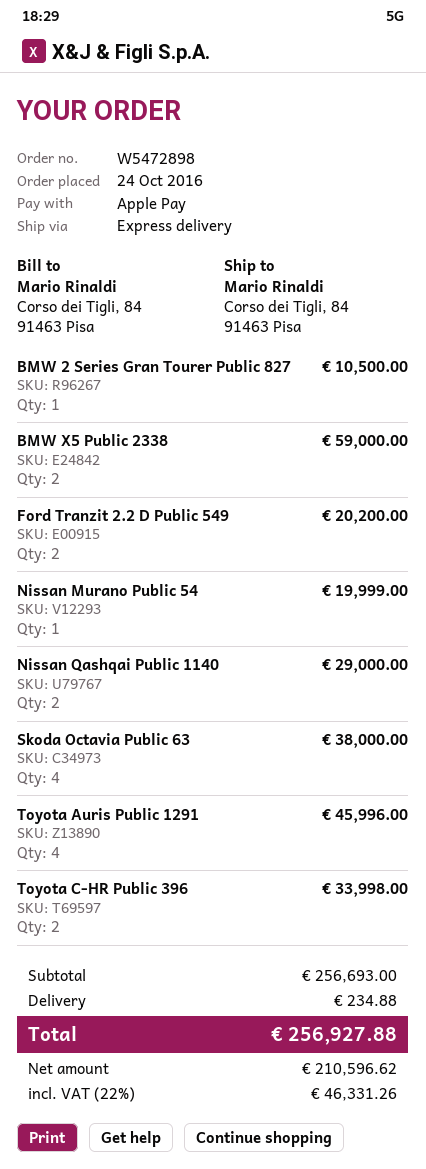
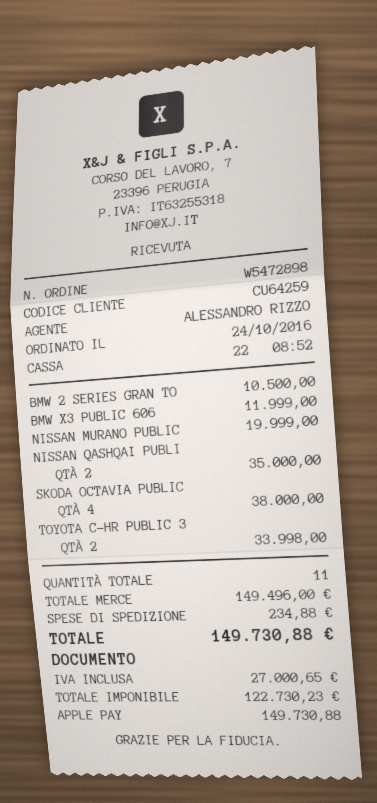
BMW X5 Public 2338: 2 for 59000.00 -> none
Ford Tranzit 2.2 D Public 549: 2 for 20200.00 -> none
Nissan Qashqai Public 1140: 2 for 29000.00 -> 2 for 35000.00
Toyota Auris Public 1291: 4 for 45996.00 -> none
BMW X3 PUBLIC 606: none -> 1 for 11999.00
subtotal: 256693.00 -> 149496.00
net: 210596.62 -> 122730.23
tax: 46331.26 -> 27000.65
total: 256927.88 -> 149730.88

